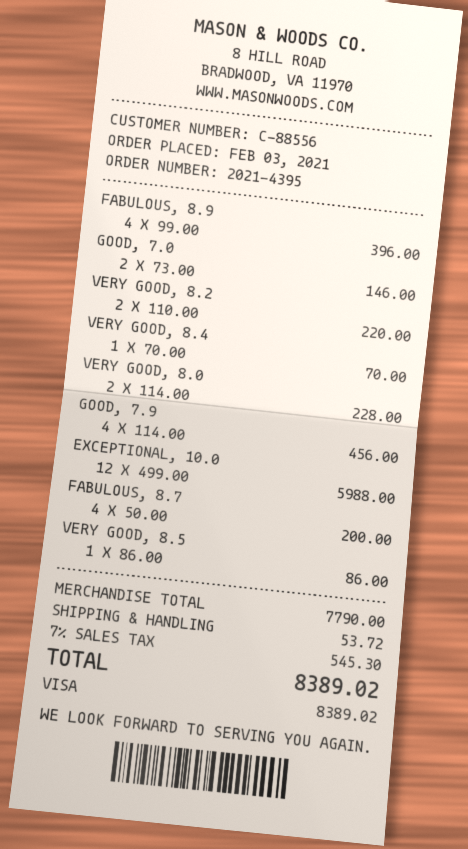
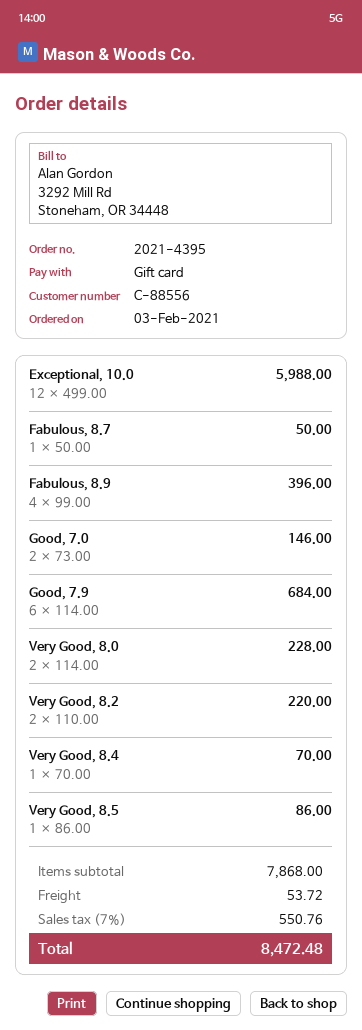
payment method: Visa -> gift card
GOOD, 7.9: 4 x 114.00 = 456.00 -> 6 x 114.00 = 684.00
FABULOUS, 8.7: 4 x 50.00 = 200.00 -> 1 x 50.00 = 50.00
subtotal: 7790.00 -> 7868.00
tax: 7% = 545.30 -> 7% = 550.76
total: 8389.02 -> 8472.48

